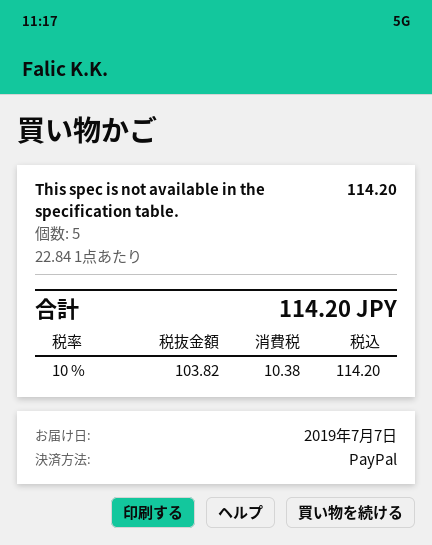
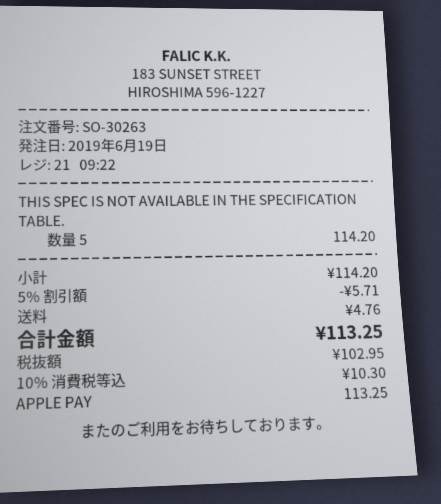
payment method: PayPal -> Apple Pay
discount: none -> 5% = 5.71
shipping: none -> 4.76
net: 103.82 -> 102.95
tax: 10% = 10.38 -> 10% = 10.30
total: 114.20 -> 113.25

